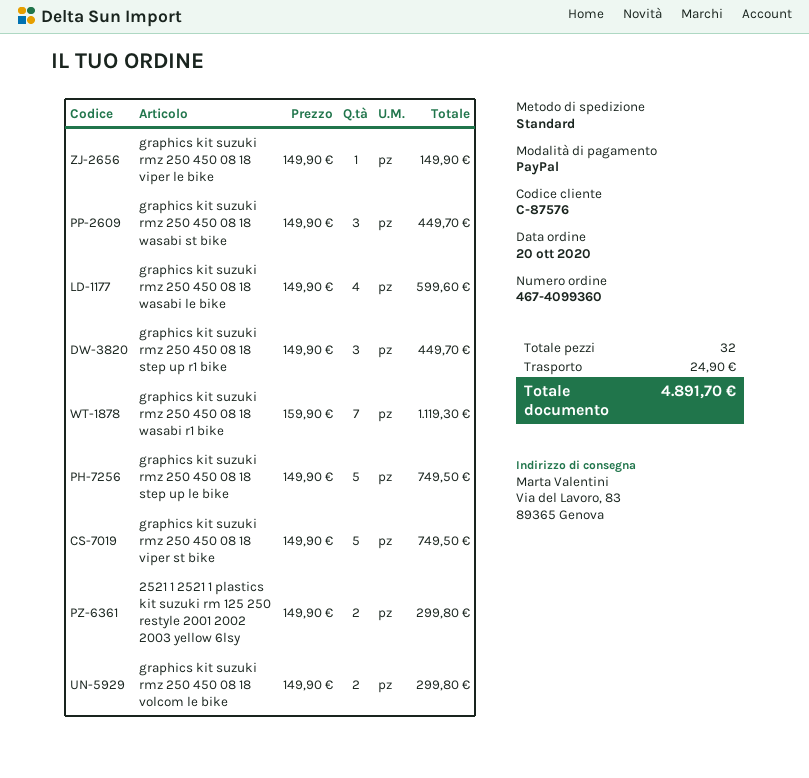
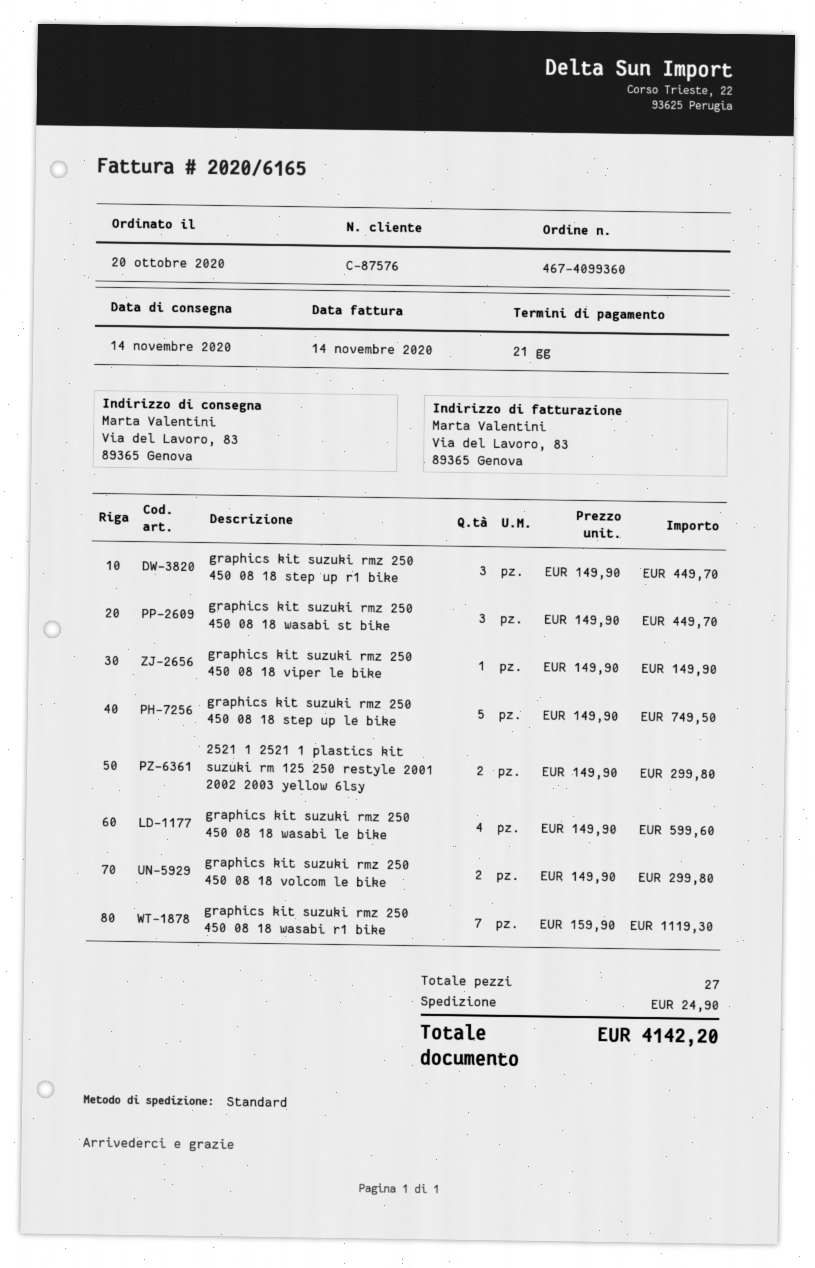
graphics kit suzuki rmz 250 450 08 18 viper st bike: 5 x 149.90 = 749.50 -> none
total quantity: 32 -> 27
total: 4891.70 -> 4142.20

